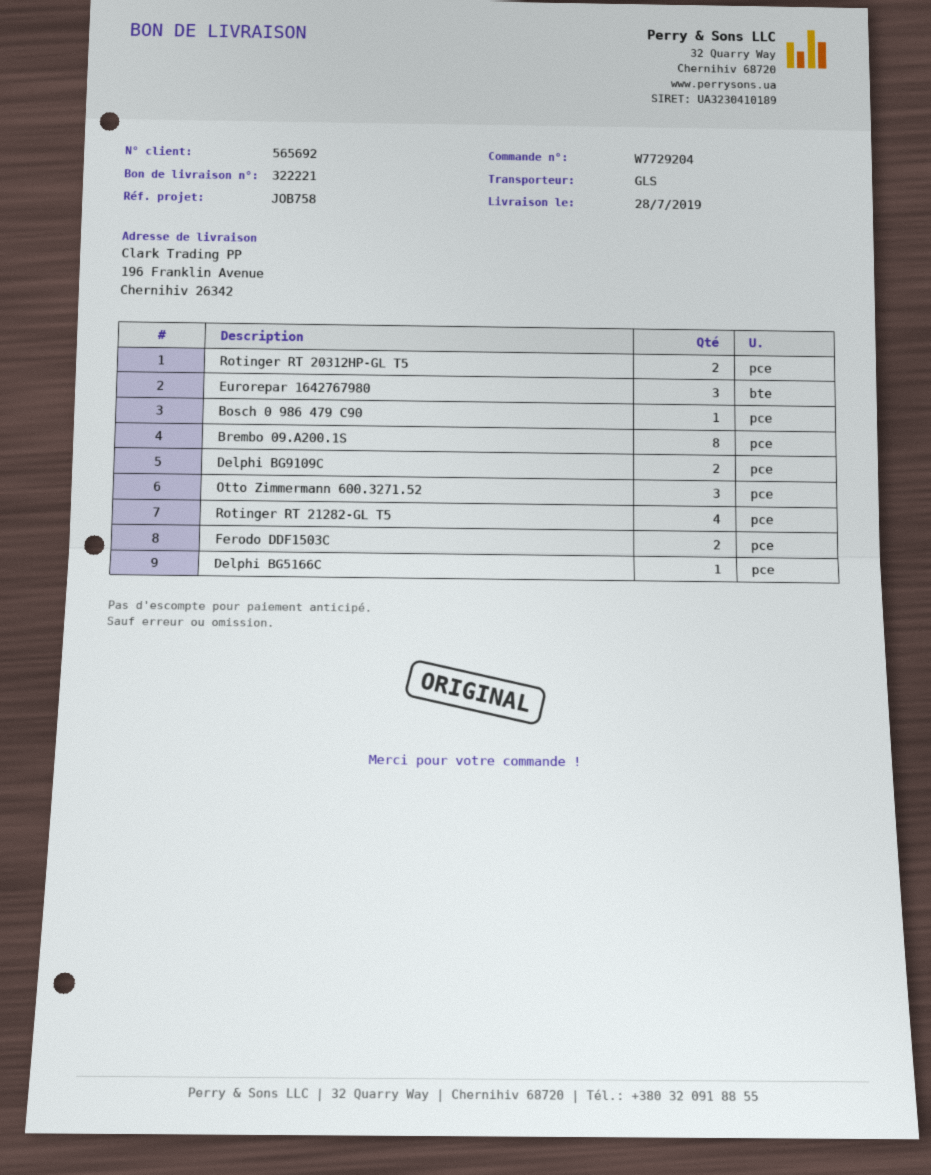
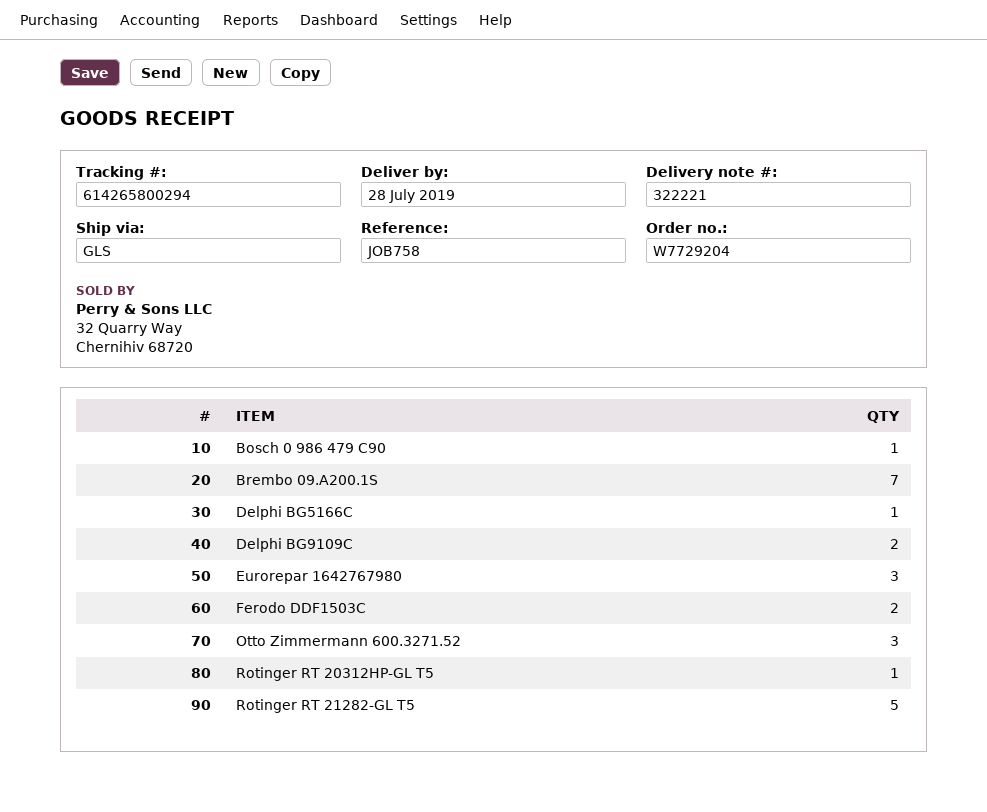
Rotinger RT 20312HP-GL T5: 2 -> 1
Brembo 09.A200.1S: 8 -> 7
Rotinger RT 21282-GL T5: 4 -> 5

